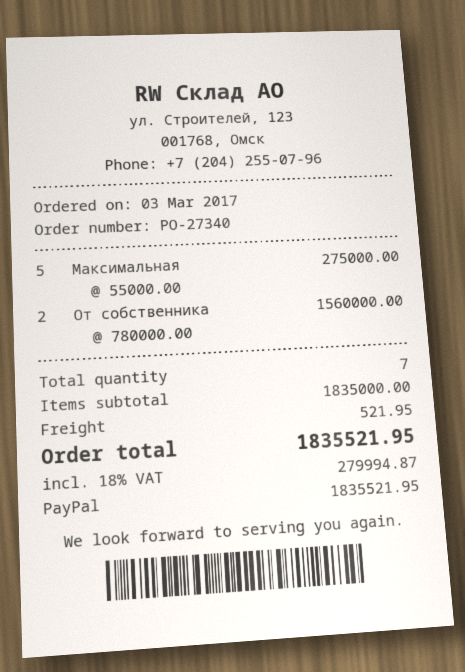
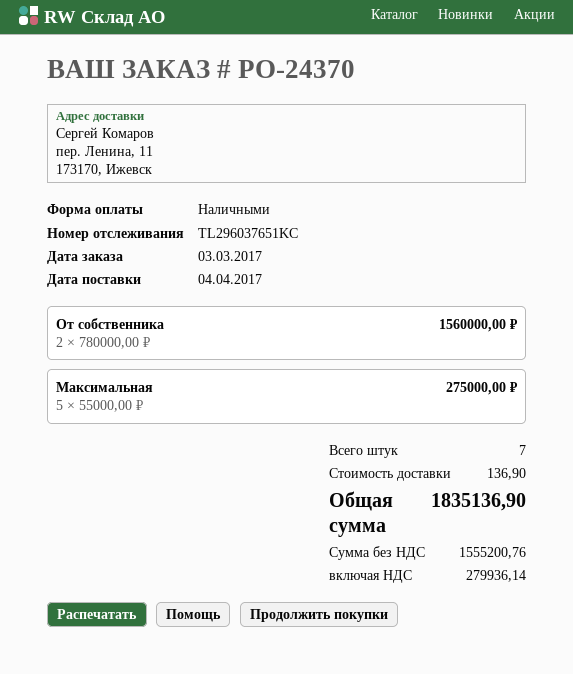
order number: PO-27340 -> PO-24370
payment method: PayPal -> cash
shipping: 521.95 -> 136.90
tax: 279994.87 -> 279936.14
total: 1835521.95 -> 1835136.90

